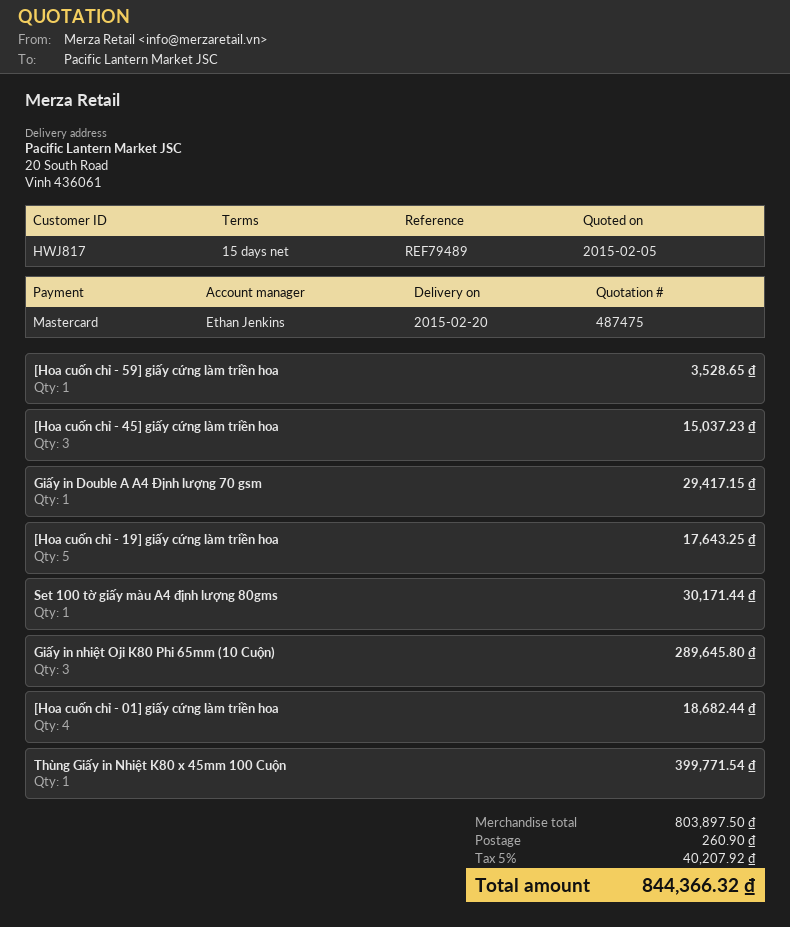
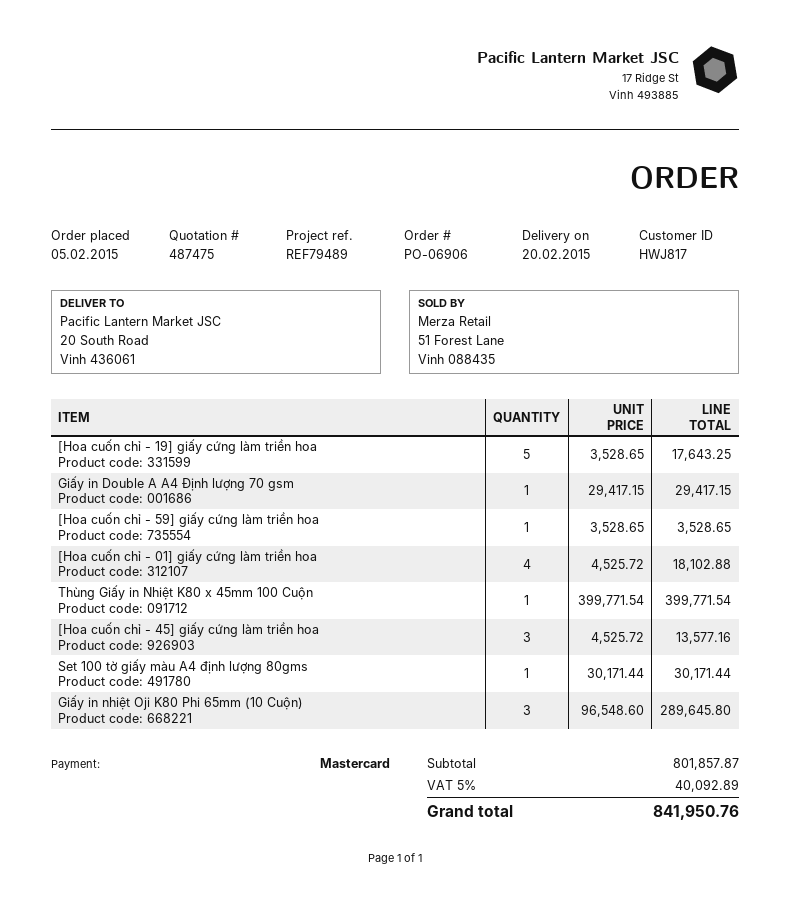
[Hoa cuốn chỉ - 45] giấy cứng làm triền hoa: 3 for 15037.23 -> 3 for 13577.16
[Hoa cuốn chỉ - 01] giấy cứng làm triền hoa: 4 for 18682.44 -> 4 for 18102.88
subtotal: 803897.50 -> 801857.87
shipping: 260.90 -> none
tax: 5% = 40207.92 -> 5% = 40092.89
total: 844366.32 -> 841950.76

